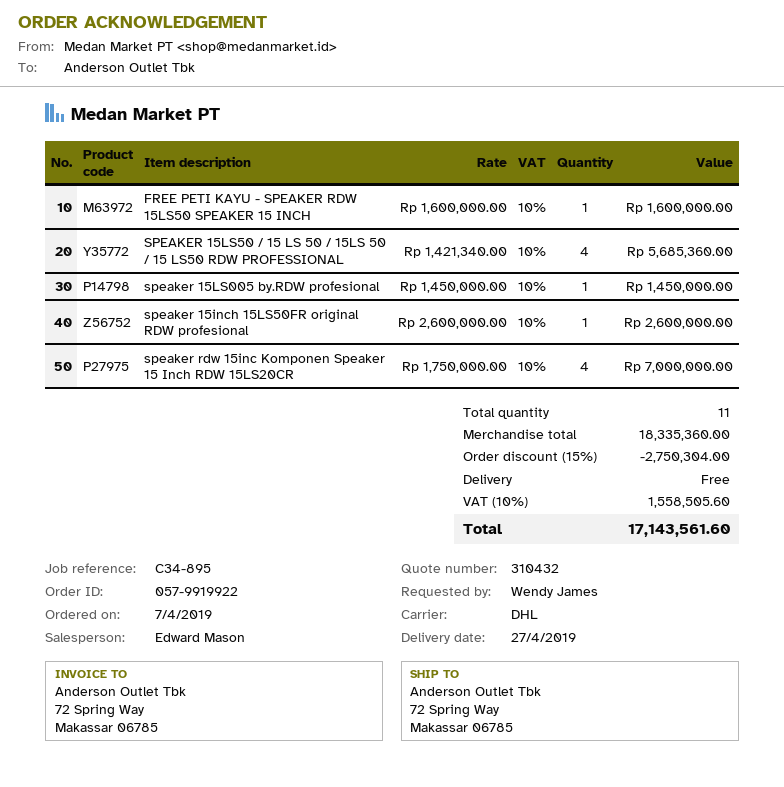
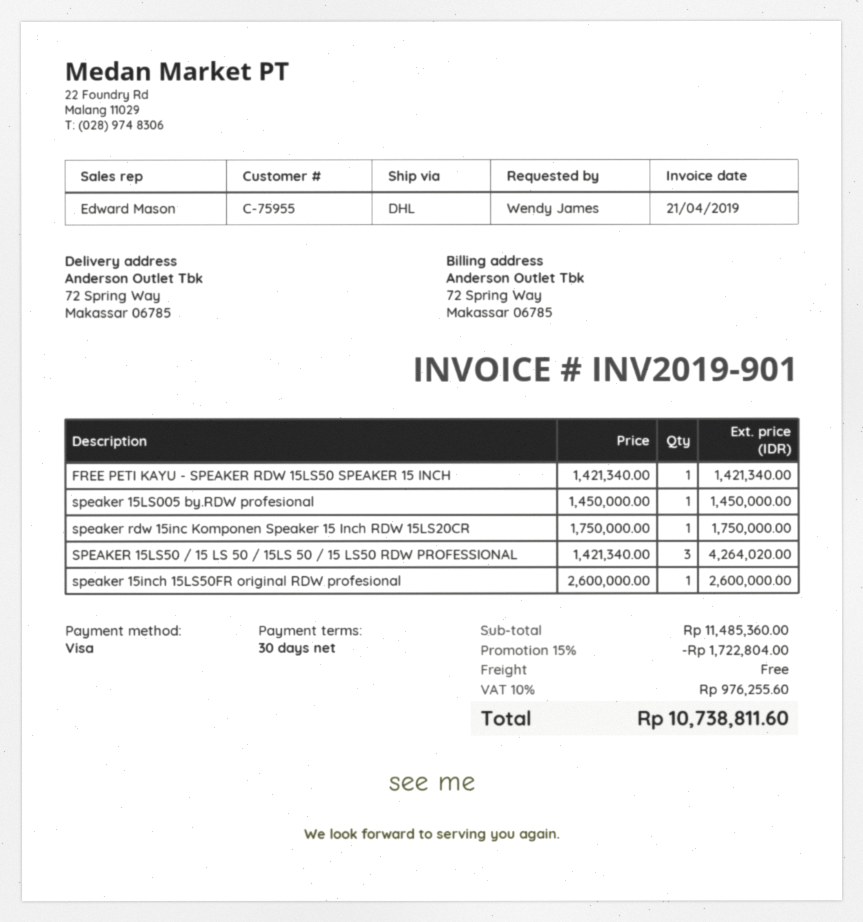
FREE PETI KAYU - SPEAKER RDW 15LS50 SPEAKER 15 INCH: 1 x 1600000.00 = 1600000.00 -> 1 x 1421340.00 = 1421340.00
SPEAKER 15LS50 / 15 LS 50 / 15LS 50 / 15 LS50 RDW PROFESSIONAL: 4 x 1421340.00 = 5685360.00 -> 3 x 1421340.00 = 4264020.00
speaker rdw 15inc Komponen Speaker 15 Inch RDW 15LS20CR: 4 x 1750000.00 = 7000000.00 -> 1 x 1750000.00 = 1750000.00
subtotal: 18335360.00 -> 11485360.00
discount: 15% = 2750304.00 -> 15% = 1722804.00
tax: 10% = 1558505.60 -> 10% = 976255.60
total: 17143561.60 -> 10738811.60

